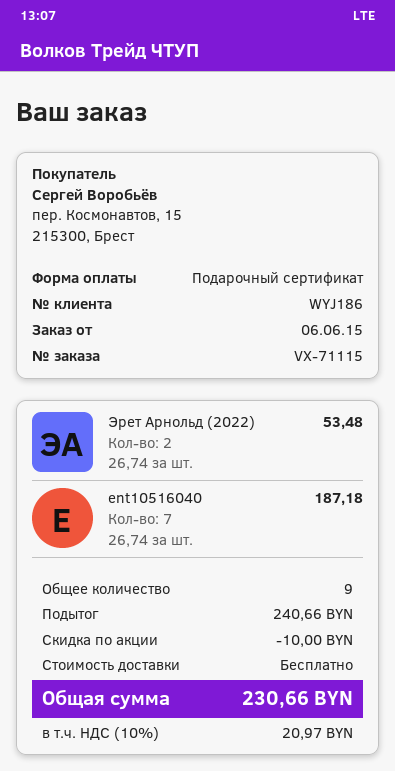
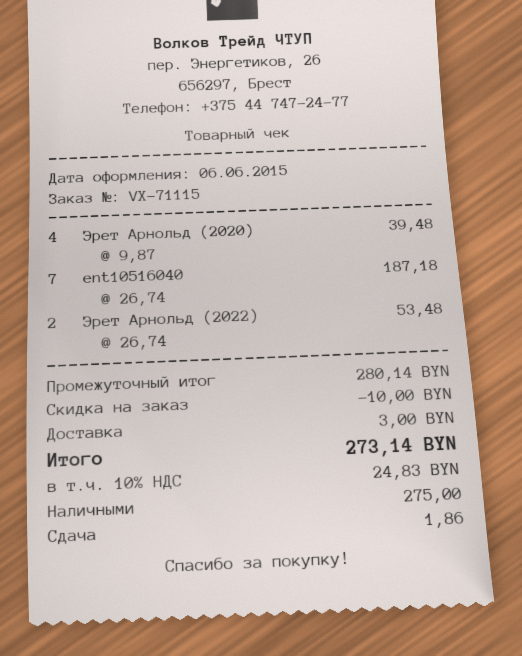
payment method: gift card -> cash
Эрет Арнольд (2020): none -> 4 x 9.87 = 39.48
subtotal: 240.66 -> 280.14
shipping: 0.00 -> 3.00
tax: 10% = 20.97 -> 10% = 24.83
total: 230.66 -> 273.14

